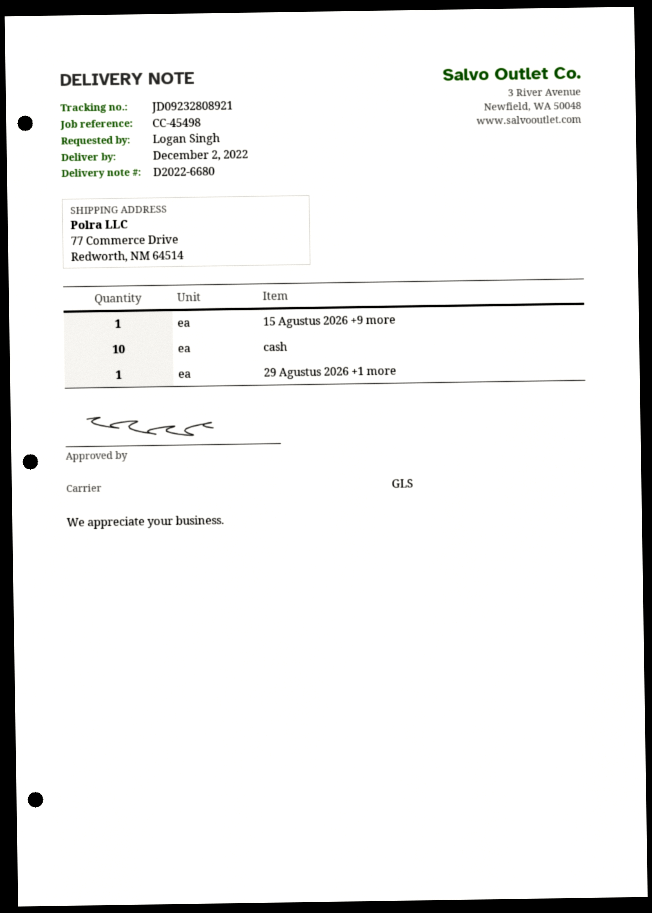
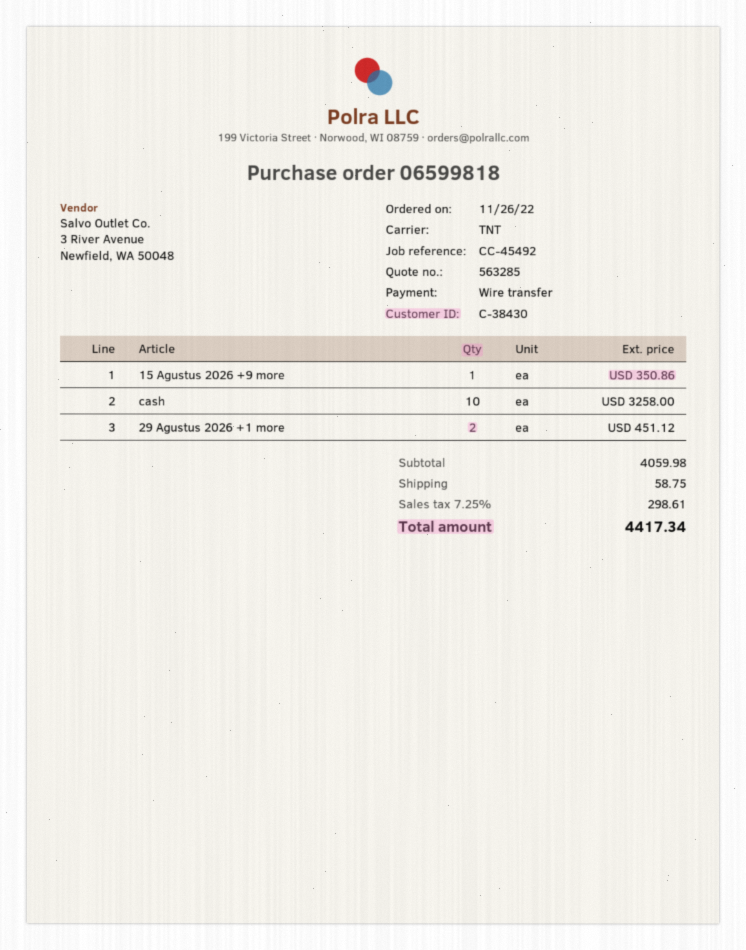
reference: CC-45498 -> CC-45492
shipping method: GLS -> TNT
29 Agustus 2026 +1 more: 1 -> 2

